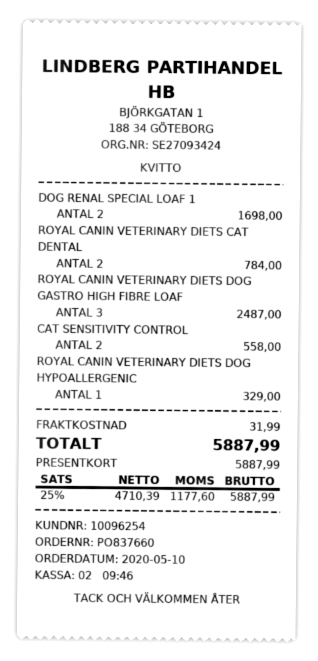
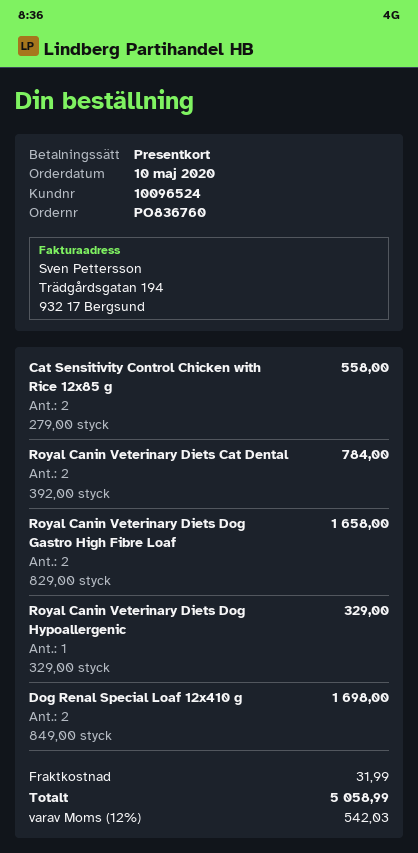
order number: PO837660 -> PO836760
customer number: 10096254 -> 10096524
ROYAL CANIN VETERINARY DIETS DOG GASTRO HIGH FIBRE LOAF: 3 for 2487.00 -> 2 for 1658.00
tax: 25% = 1177.60 -> 12% = 542.03
total: 5887.99 -> 5058.99

